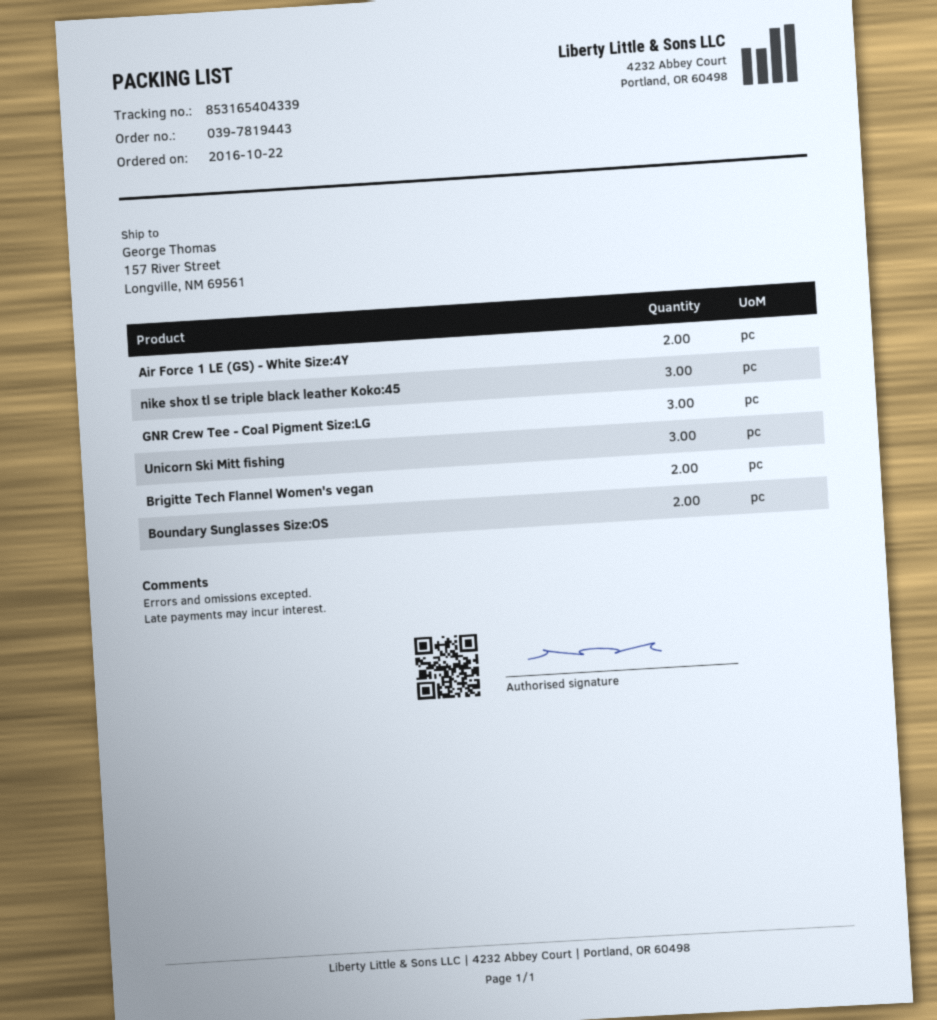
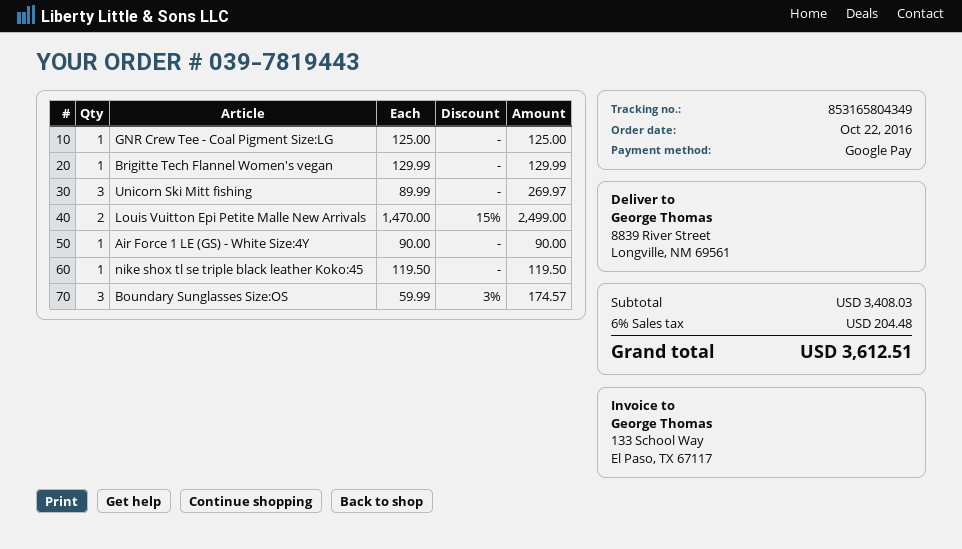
tracking number: 853165404339 -> 853165804349
ship to: 157 River Street, Longville, NM 69561 -> 8839 River Street, Longville, NM 69561
Air Force 1 LE (GS) - White Size:4Y: 2 -> 1
nike shox tl se triple black leather Koko:45: 3 -> 1
GNR Crew Tee - Coal Pigment Size:LG: 3 -> 1
Brigitte Tech Flannel Women's vegan: 2 -> 1
Boundary Sunglasses Size:OS: 2 -> 3
Louis Vuitton Epi Petite Malle New Arrivals: none -> 2

